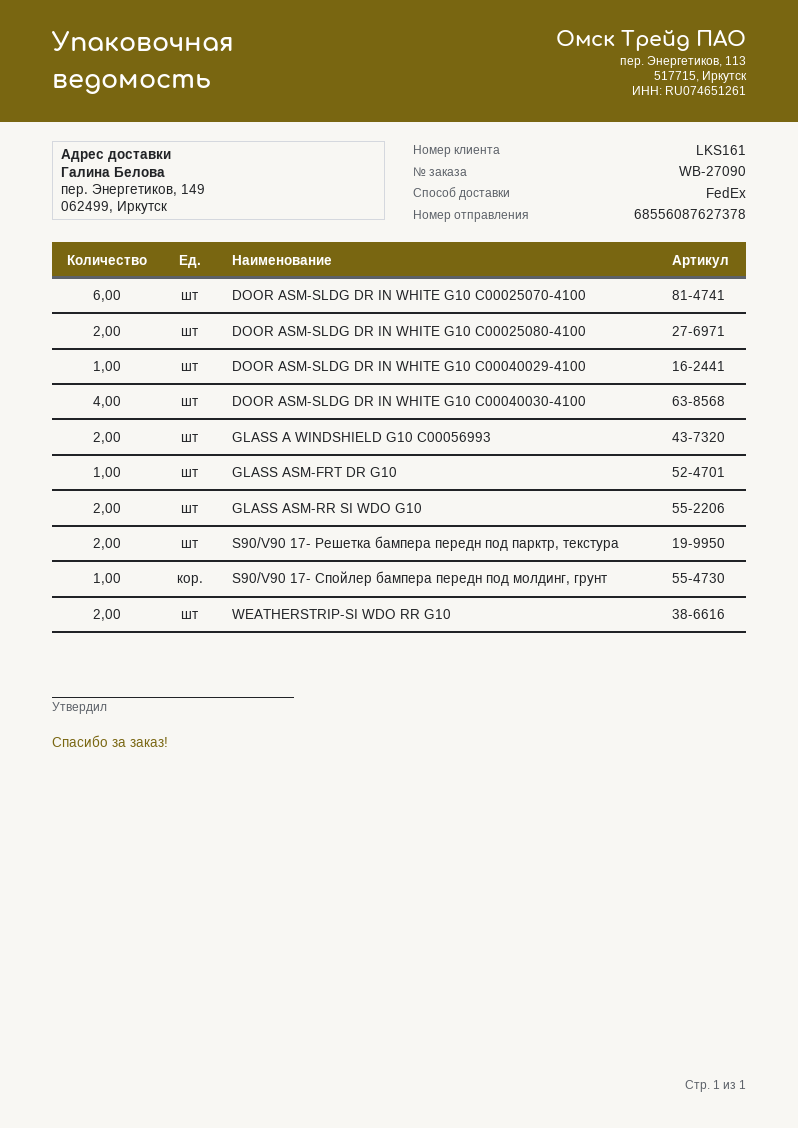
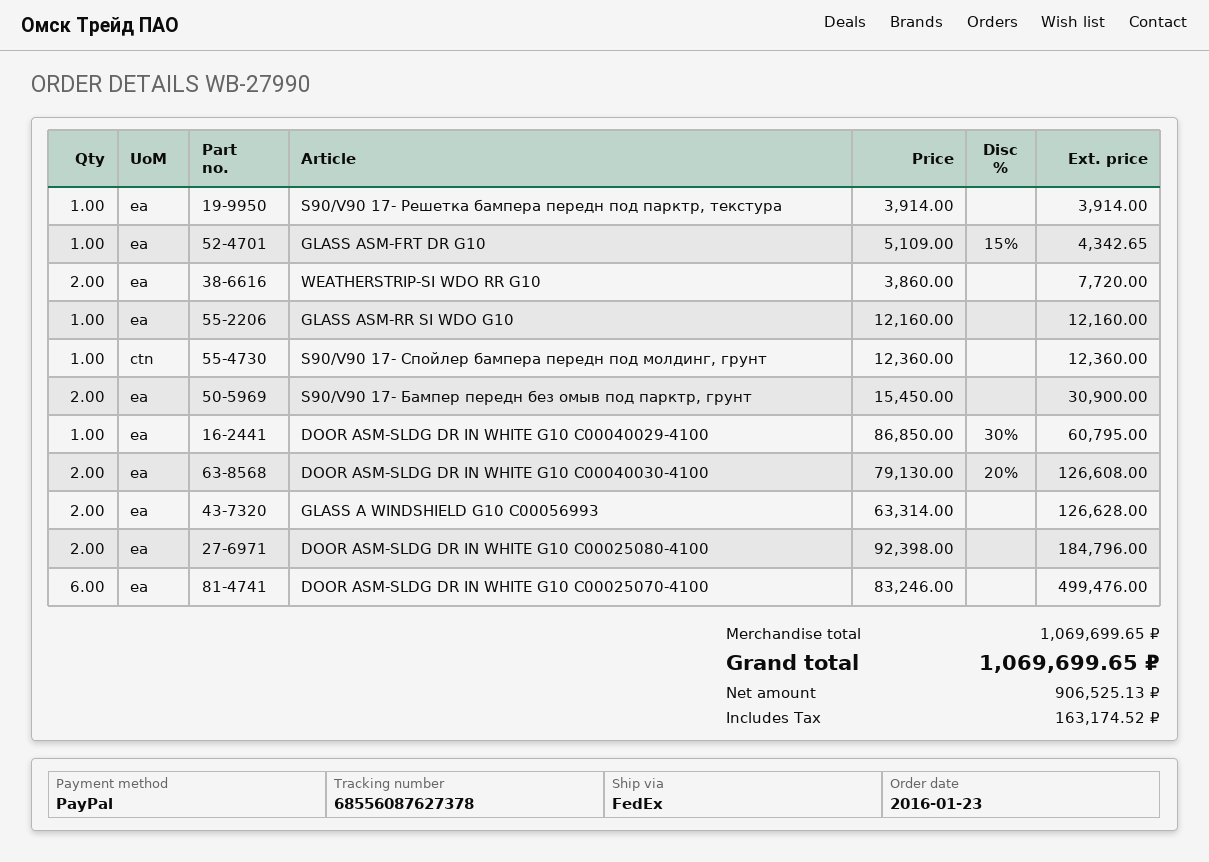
order number: WB-27090 -> WB-27990
DOOR ASM-SLDG DR IN WHITE G10 C00040030-4100: 4 -> 2
GLASS ASM-RR SI WDO G10: 2 -> 1
S90/V90 17- Решетка бампера передн под парктр, текстура: 2 -> 1
S90/V90 17- Бампер передн без омыв под парктр, грунт: none -> 2

